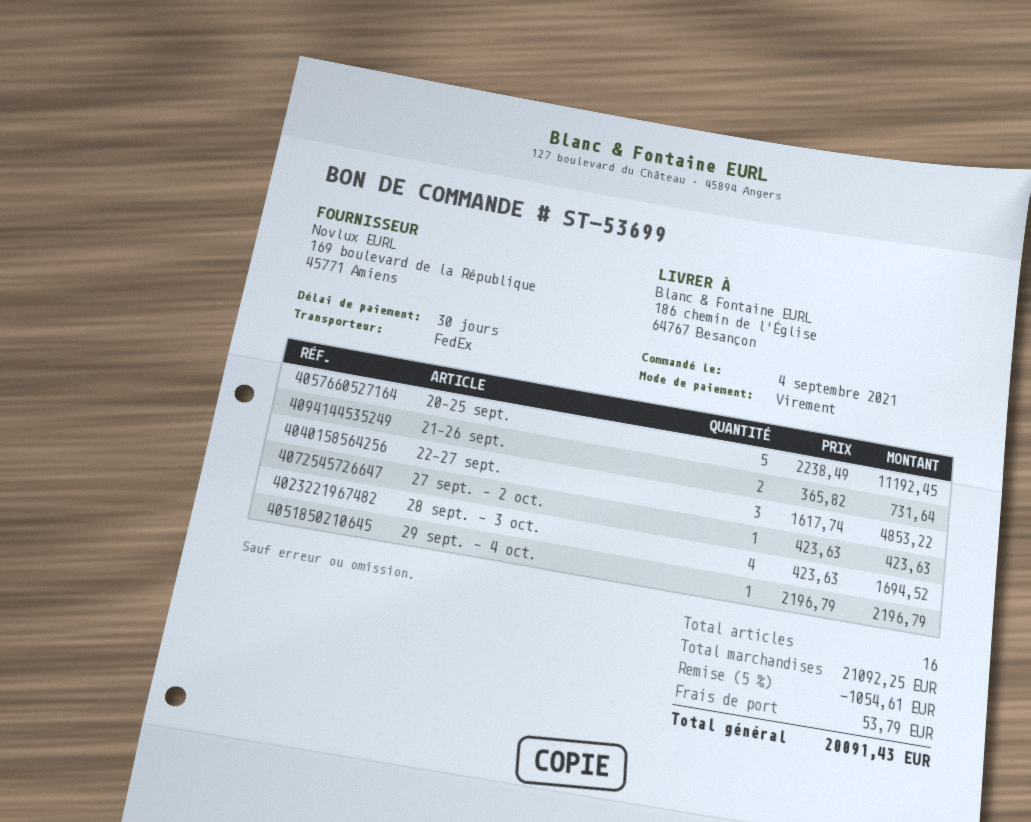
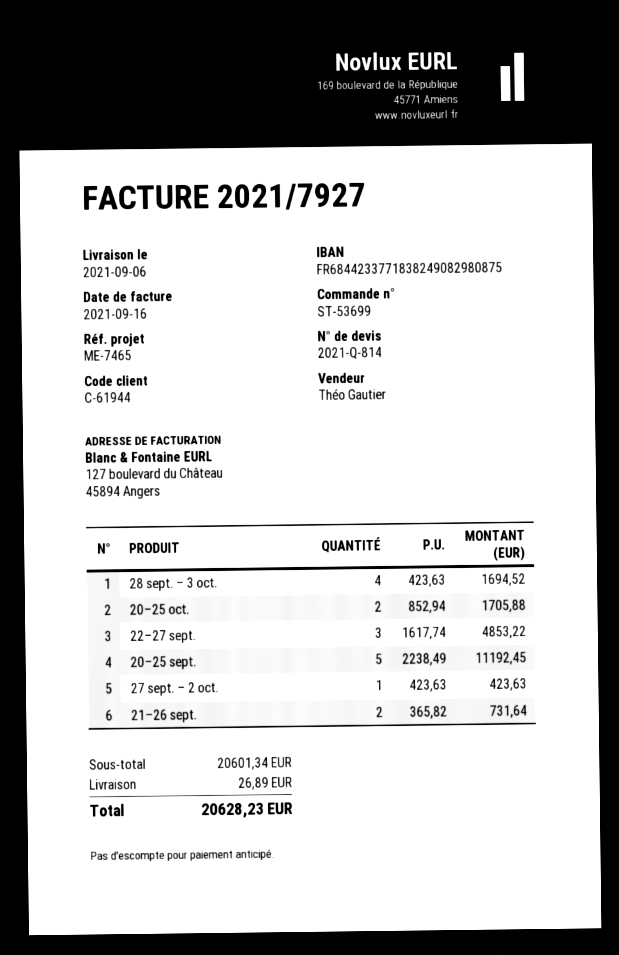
29 sept. – 4 oct.: 1 x 2196.79 = 2196.79 -> none
20–25 oct.: none -> 2 x 852.94 = 1705.88
subtotal: 21092.25 -> 20601.34
discount: 5% = 1054.61 -> none
shipping: 53.79 -> 26.89
total: 20091.43 -> 20628.23

